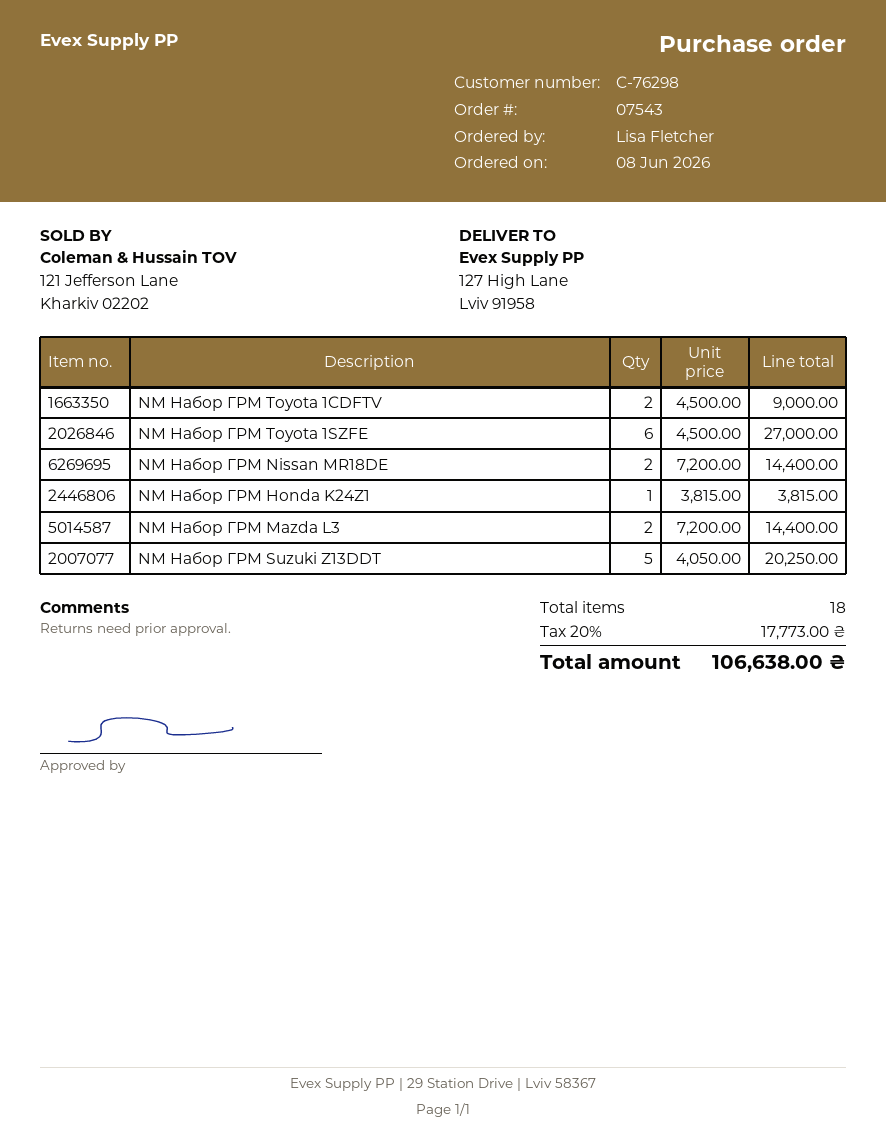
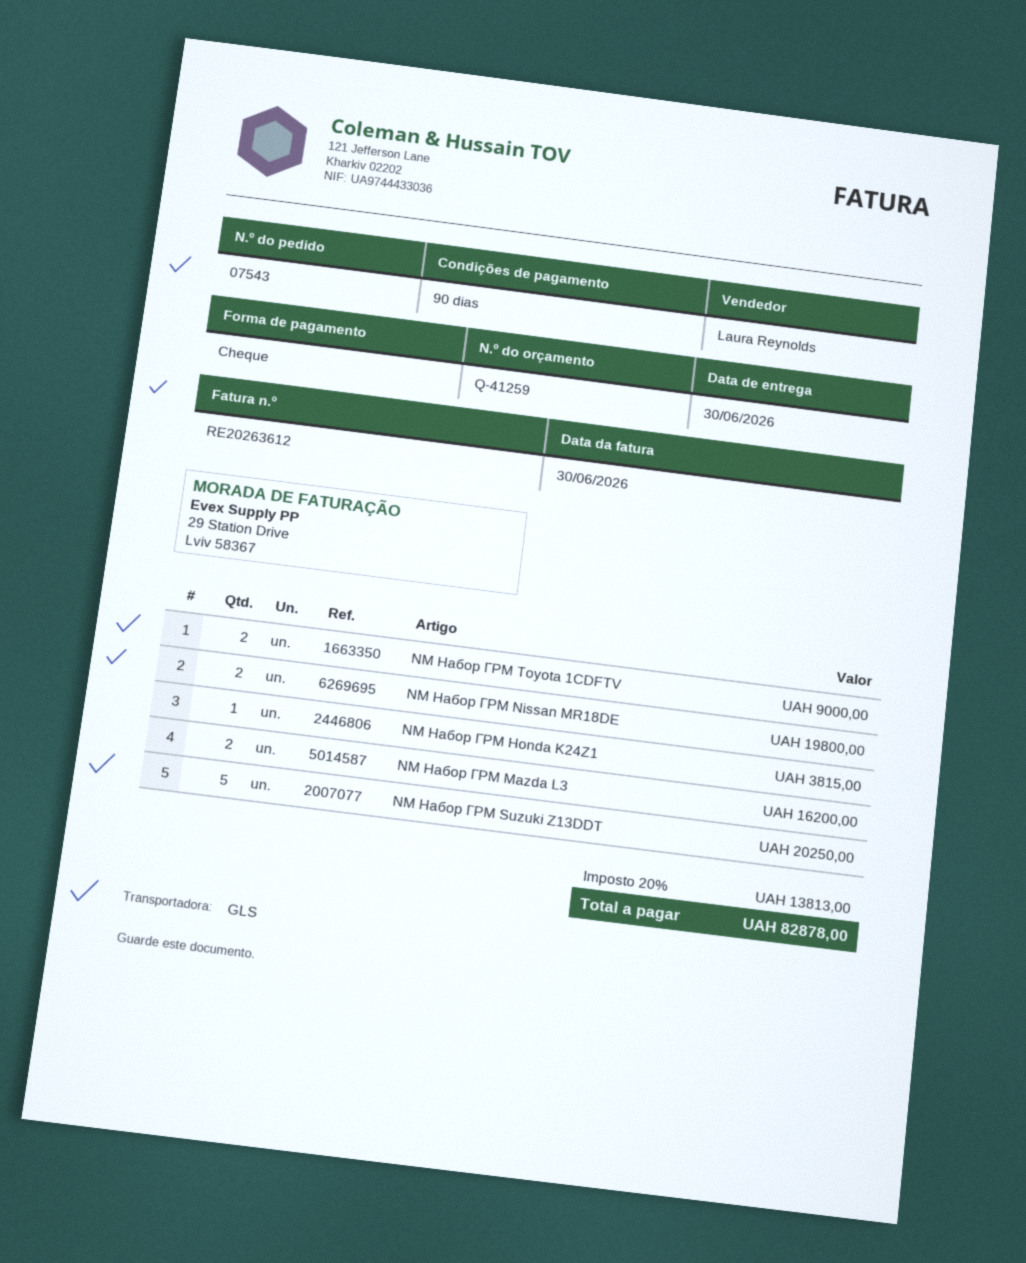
NM Набор ГРМ Toyota 1SZFE: 6 for 27000.00 -> none
NM Набор ГРМ Nissan MR18DE: 2 for 14400.00 -> 2 for 19800.00
NM Набор ГРМ Mazda L3: 2 for 14400.00 -> 2 for 16200.00
tax: 20% = 17773.00 -> 20% = 13813.00
total: 106638.00 -> 82878.00

